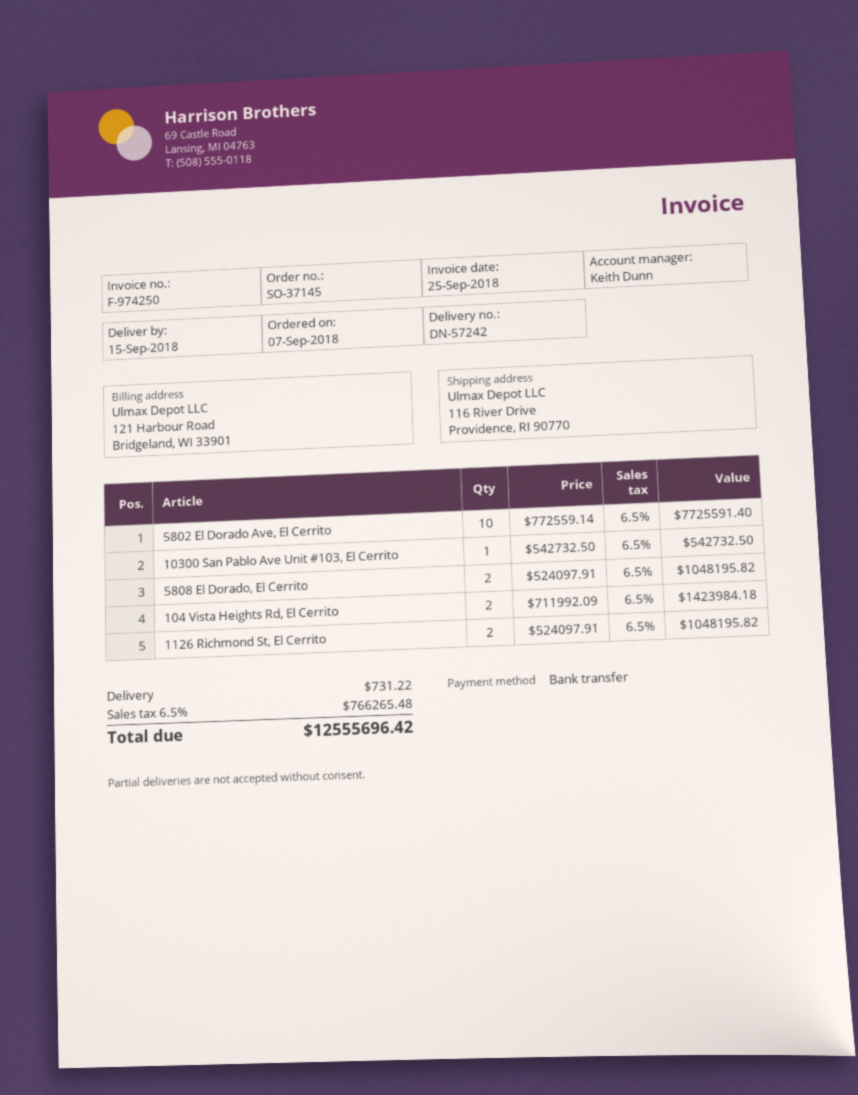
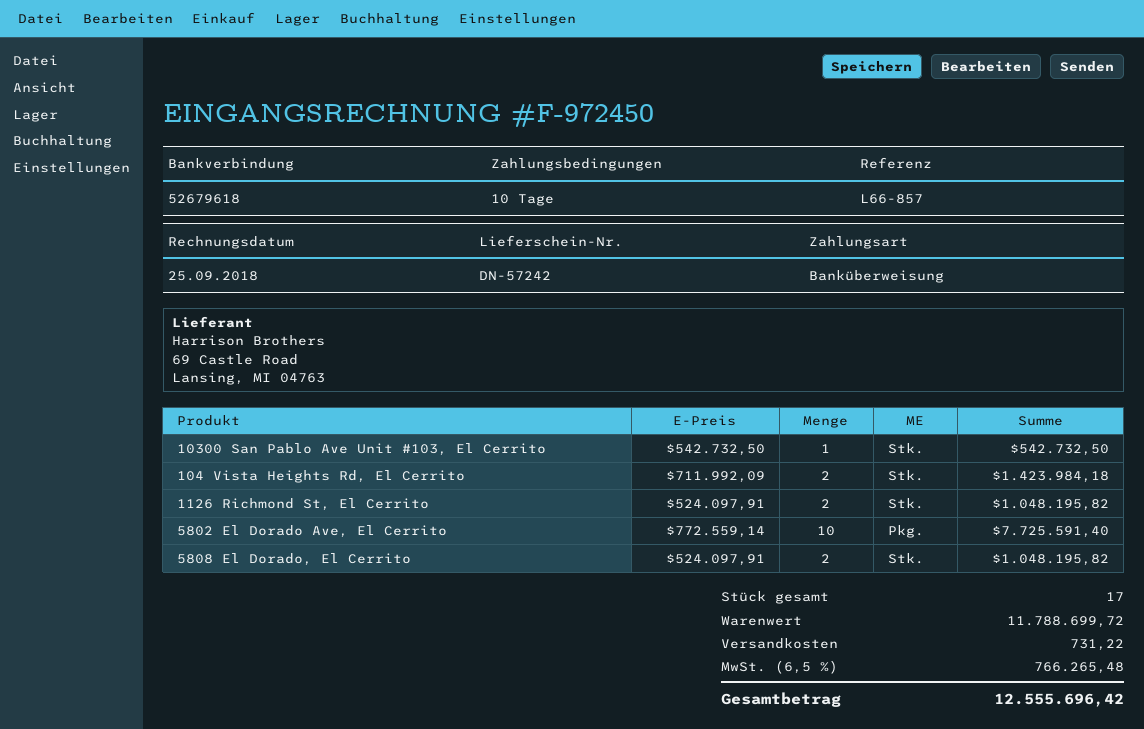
invoice number: F-974250 -> F-972450

